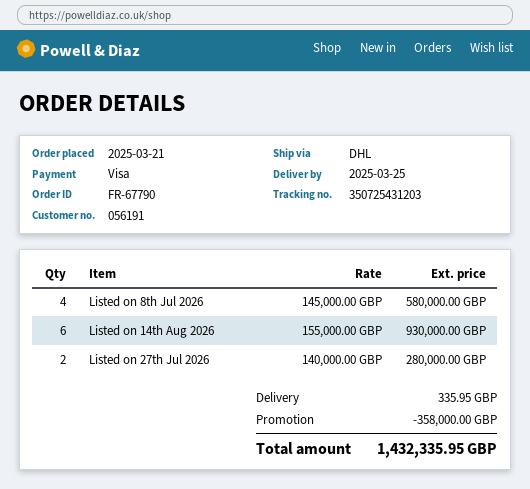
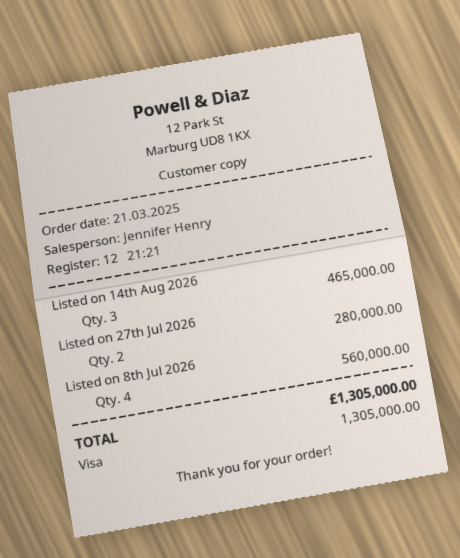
Listed on 8th Jul 2026: 4 for 580000.00 -> 4 for 560000.00
Listed on 14th Aug 2026: 6 for 930000.00 -> 3 for 465000.00
discount: 358000.00 -> none
shipping: 335.95 -> none
total: 1432335.95 -> 1305000.00

